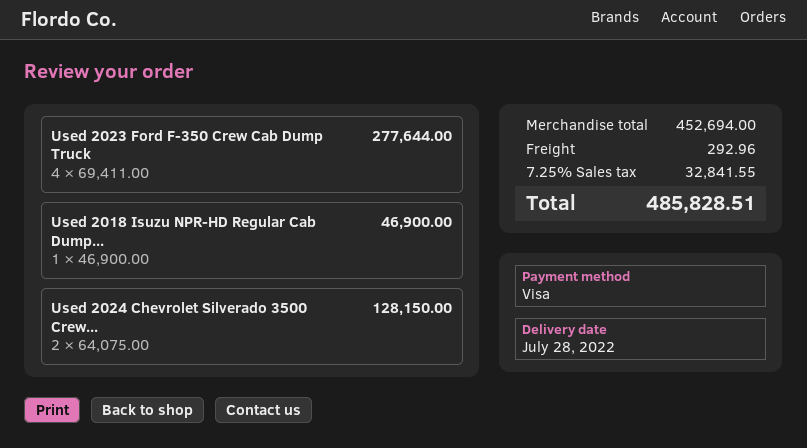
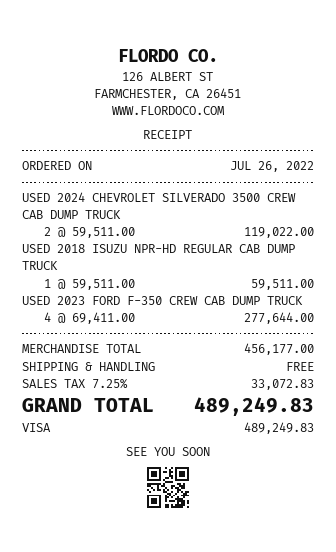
Used 2018 Isuzu NPR-HD Regular Cab Dump...: 1 x 46900.00 = 46900.00 -> 1 x 59511.00 = 59511.00
Used 2024 Chevrolet Silverado 3500 Crew...: 2 x 64075.00 = 128150.00 -> 2 x 59511.00 = 119022.00
subtotal: 452694.00 -> 456177.00
shipping: 292.96 -> 0.00
tax: 7.25% = 32841.55 -> 7.25% = 33072.83
total: 485828.51 -> 489249.83

